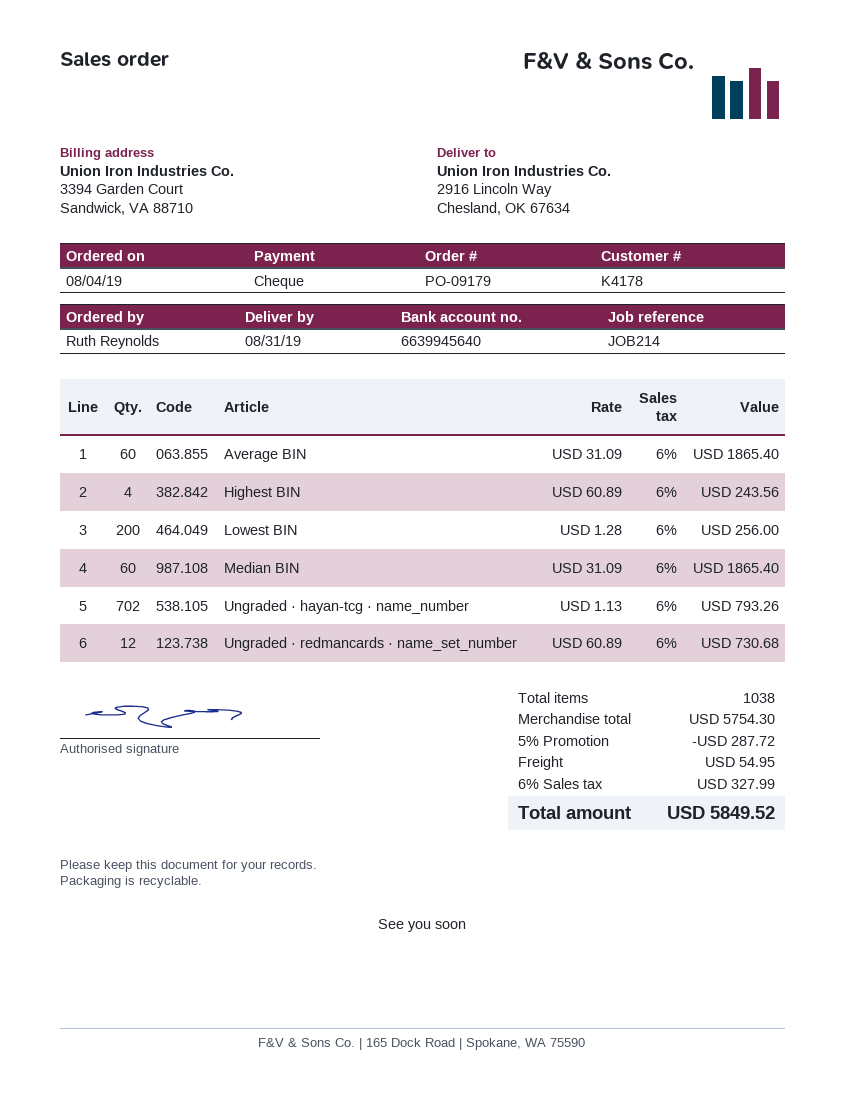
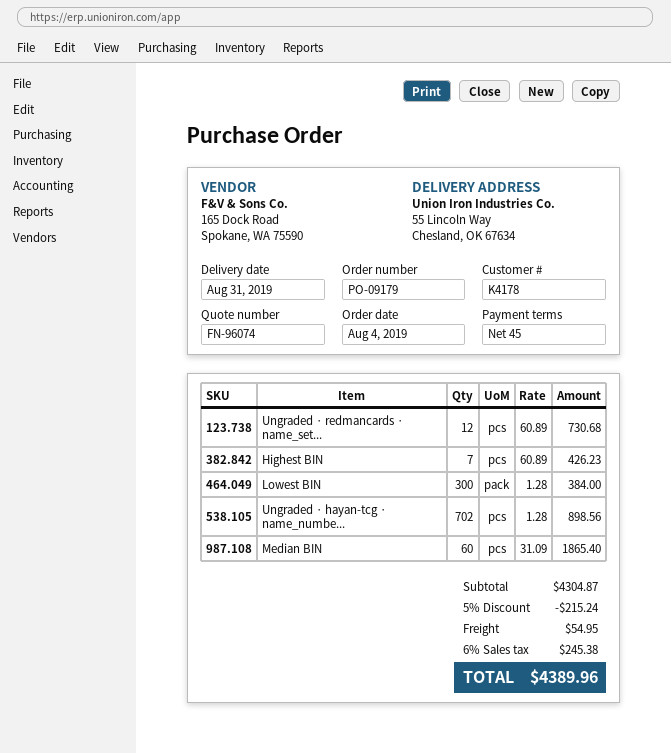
ship to: 2916 Lincoln Way, Chesland, OK 67634 -> 55 Lincoln Way, Chesland, OK 67634
Average BIN: 60 x 31.09 = 1865.40 -> none
Highest BIN: 4 x 60.89 = 243.56 -> 7 x 60.89 = 426.23
Lowest BIN: 200 x 1.28 = 256.00 -> 300 x 1.28 = 384.00
Ungraded · hayan-tcg · name_number: 702 x 1.13 = 793.26 -> 702 x 1.28 = 898.56
subtotal: 5754.30 -> 4304.87
discount: 5% = 287.72 -> 5% = 215.24
tax: 6% = 327.99 -> 6% = 245.38
total: 5849.52 -> 4389.96

